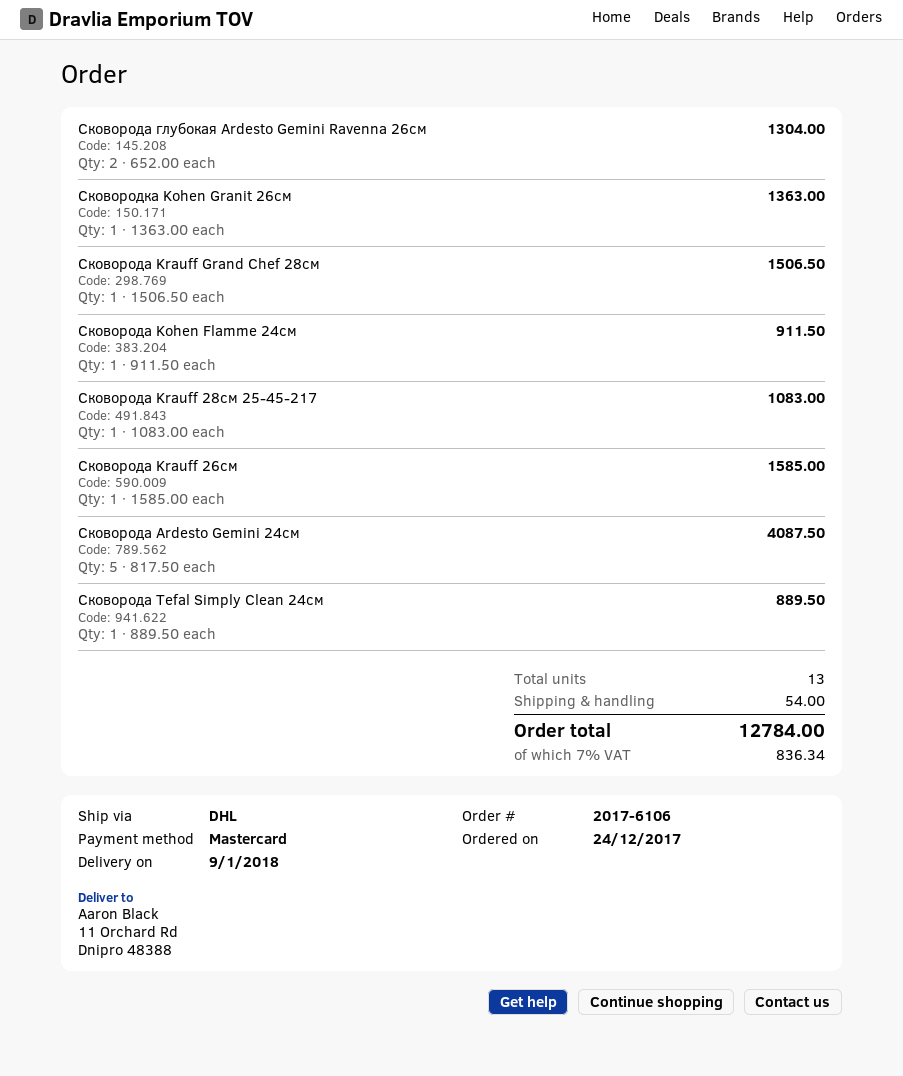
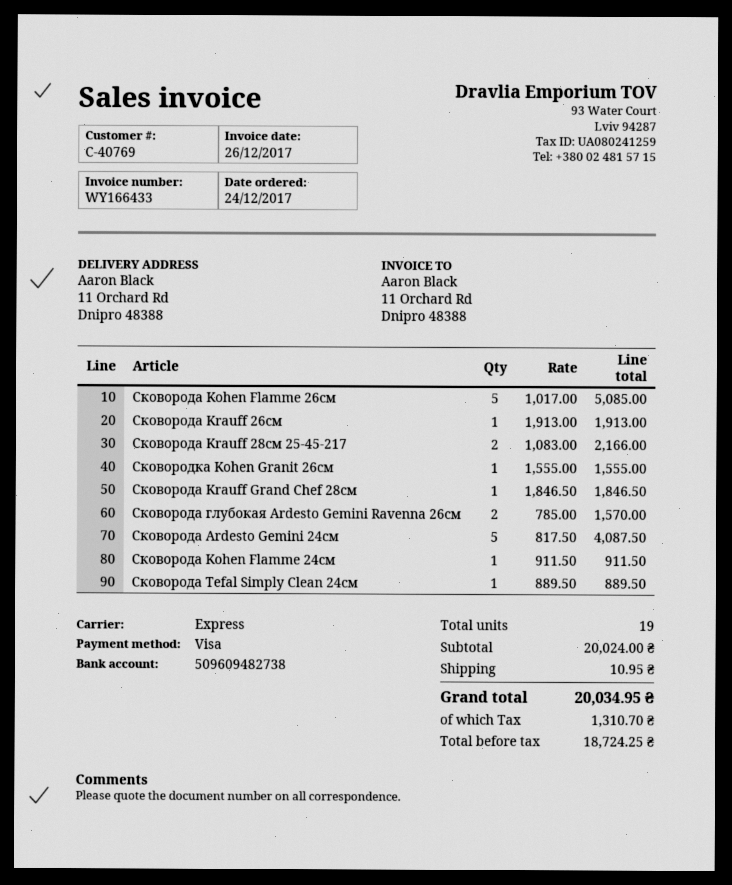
payment method: Mastercard -> Visa
shipping method: DHL -> express
Сковорода глубокая Ardesto Gemini Ravenna 26см: 2 x 652.00 = 1304.00 -> 2 x 785.00 = 1570.00
Сковородка Kohen Granit 26см: 1 x 1363.00 = 1363.00 -> 1 x 1555.00 = 1555.00
Сковорода Krauff Grand Chef 28см: 1 x 1506.50 = 1506.50 -> 1 x 1846.50 = 1846.50
Сковорода Krauff 28см 25-45-217: 1 x 1083.00 = 1083.00 -> 2 x 1083.00 = 2166.00
Сковорода Krauff 26см: 1 x 1585.00 = 1585.00 -> 1 x 1913.00 = 1913.00
Сковорода Kohen Flamme 26см: none -> 5 x 1017.00 = 5085.00
total quantity: 13 -> 19
shipping: 54.00 -> 10.95
tax: 836.34 -> 1310.70
total: 12784.00 -> 20034.95

